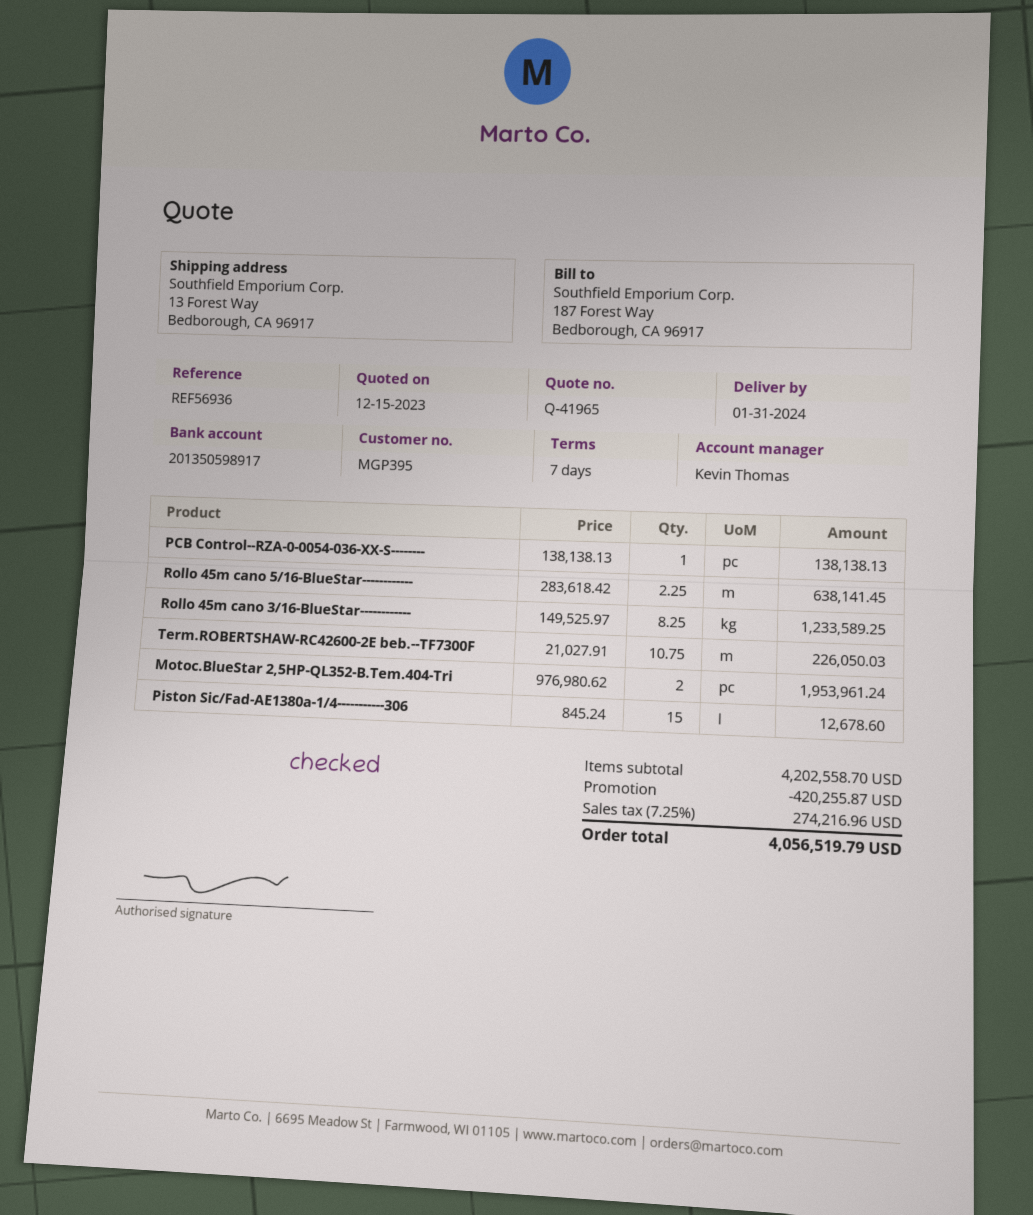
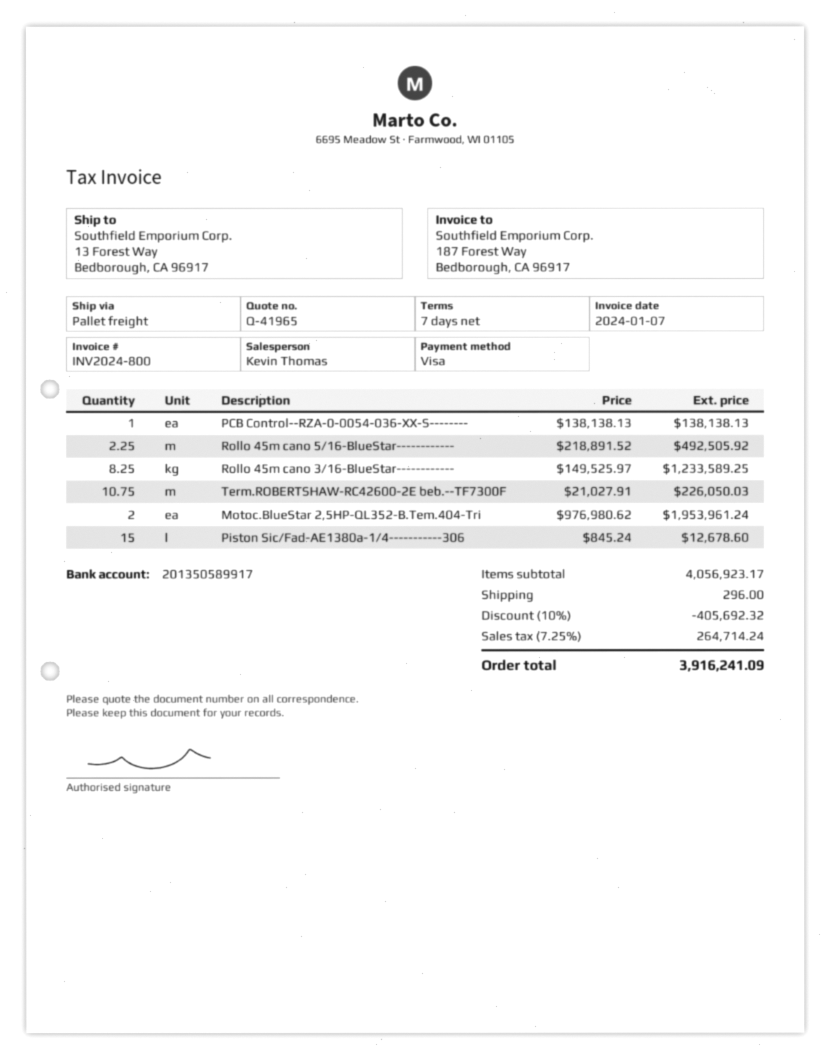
bank account: 201350598917 -> 201350589917
Rollo 45m cano 5/16-BlueStar------------: 2.25 x 283618.42 = 638141.45 -> 2.25 x 218891.52 = 492505.92
subtotal: 4202558.70 -> 4056923.17
discount: 420255.87 -> 405692.32
shipping: none -> 296.00
tax: 7.25% = 274216.96 -> 7.25% = 264714.24
total: 4056519.79 -> 3916241.09

